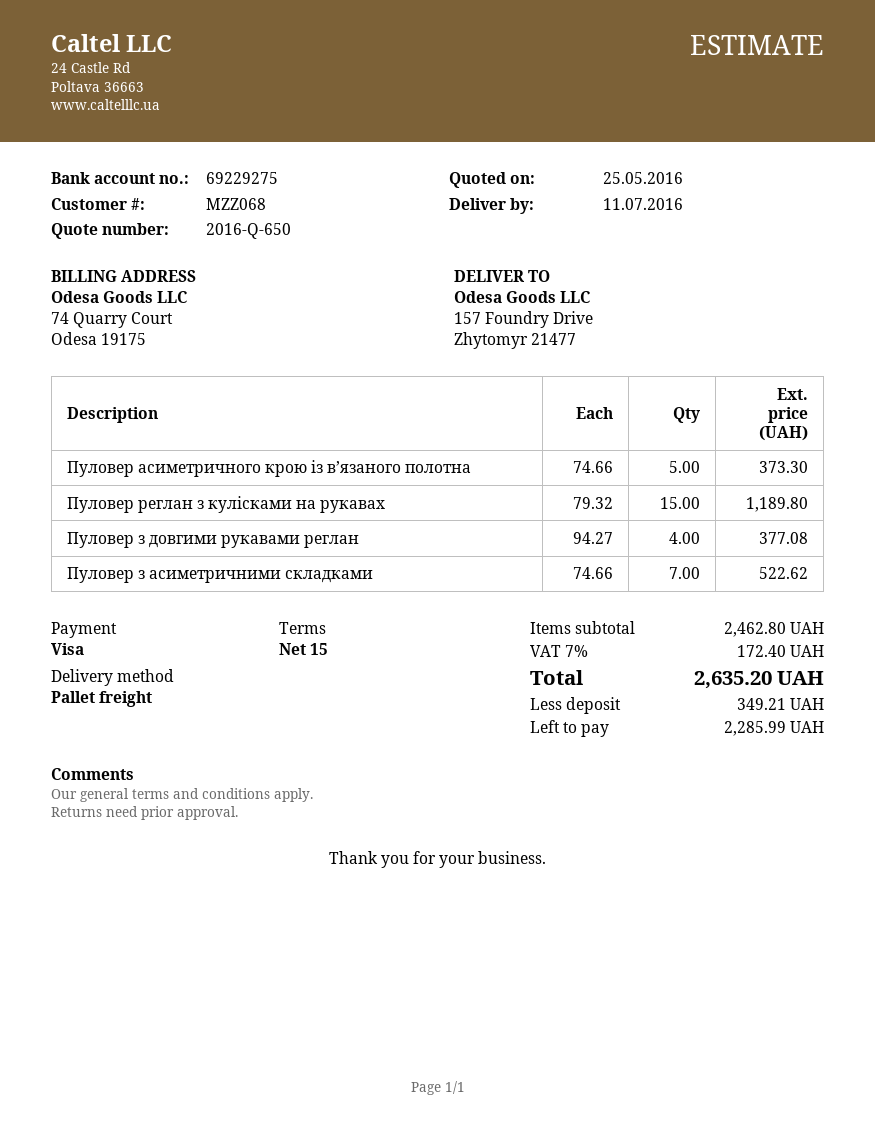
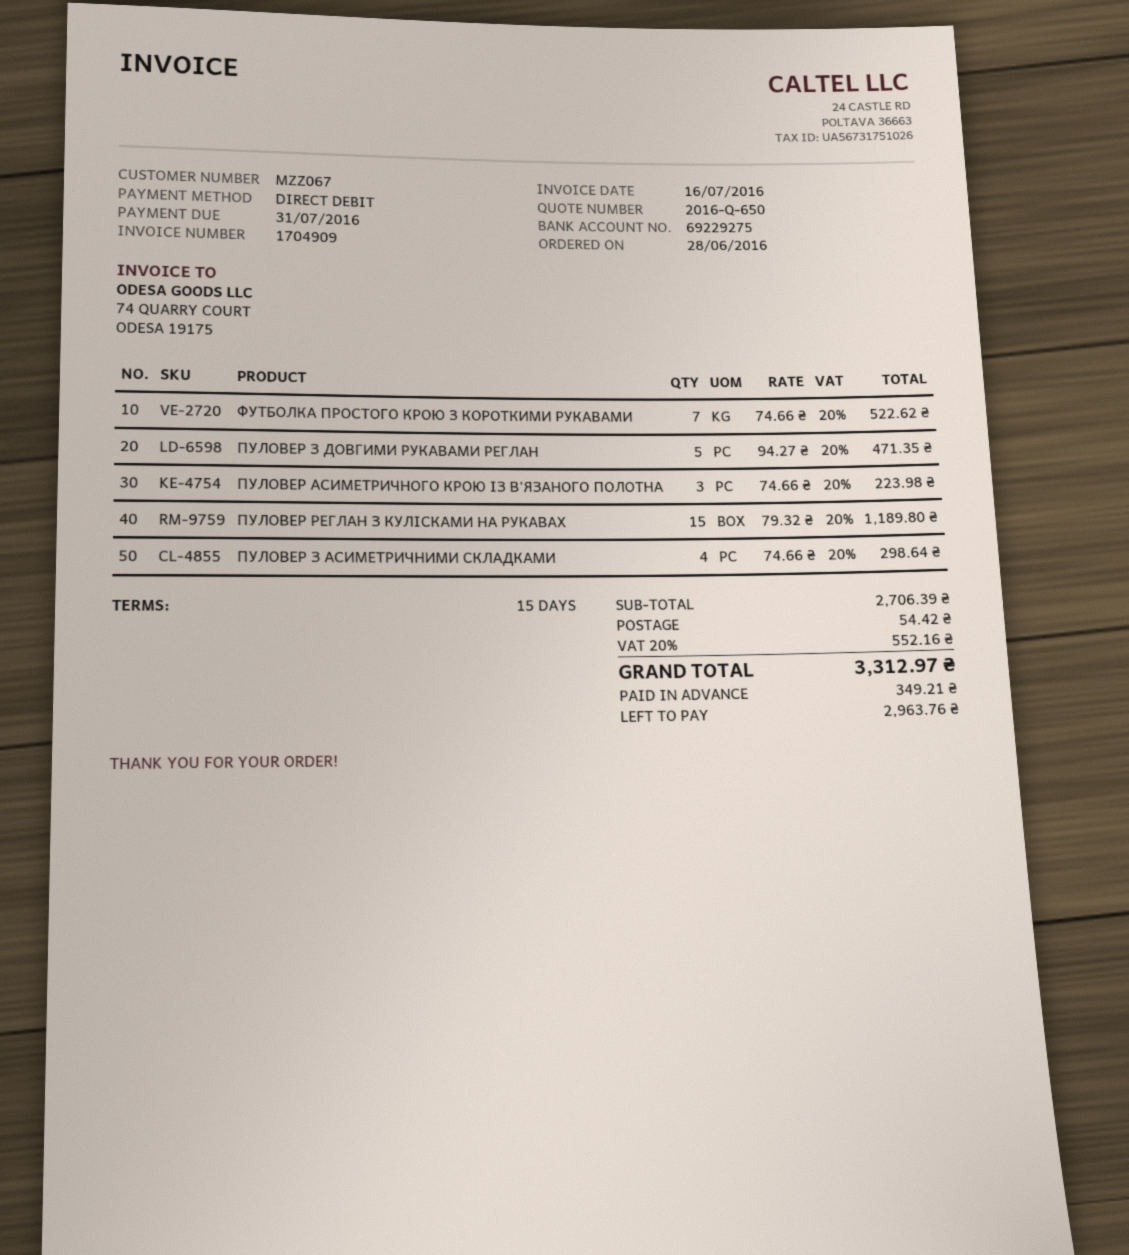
customer number: MZZ068 -> MZZ067
payment method: Visa -> direct debit
Пуловер асиметричного крою із в’язаного полотна: 5 x 74.66 = 373.30 -> 3 x 74.66 = 223.98
Пуловер з довгими рукавами реглан: 4 x 94.27 = 377.08 -> 5 x 94.27 = 471.35
Пуловер з асиметричними складками: 7 x 74.66 = 522.62 -> 4 x 74.66 = 298.64
ФУТБОЛКА ПРОСТОГО КРОЮ З КОРОТКИМИ РУКАВАМИ: none -> 7 x 74.66 = 522.62
subtotal: 2462.80 -> 2706.39
shipping: none -> 54.42
tax: 7% = 172.40 -> 20% = 552.16
total: 2635.20 -> 3312.97
balance: 2285.99 -> 2963.76

